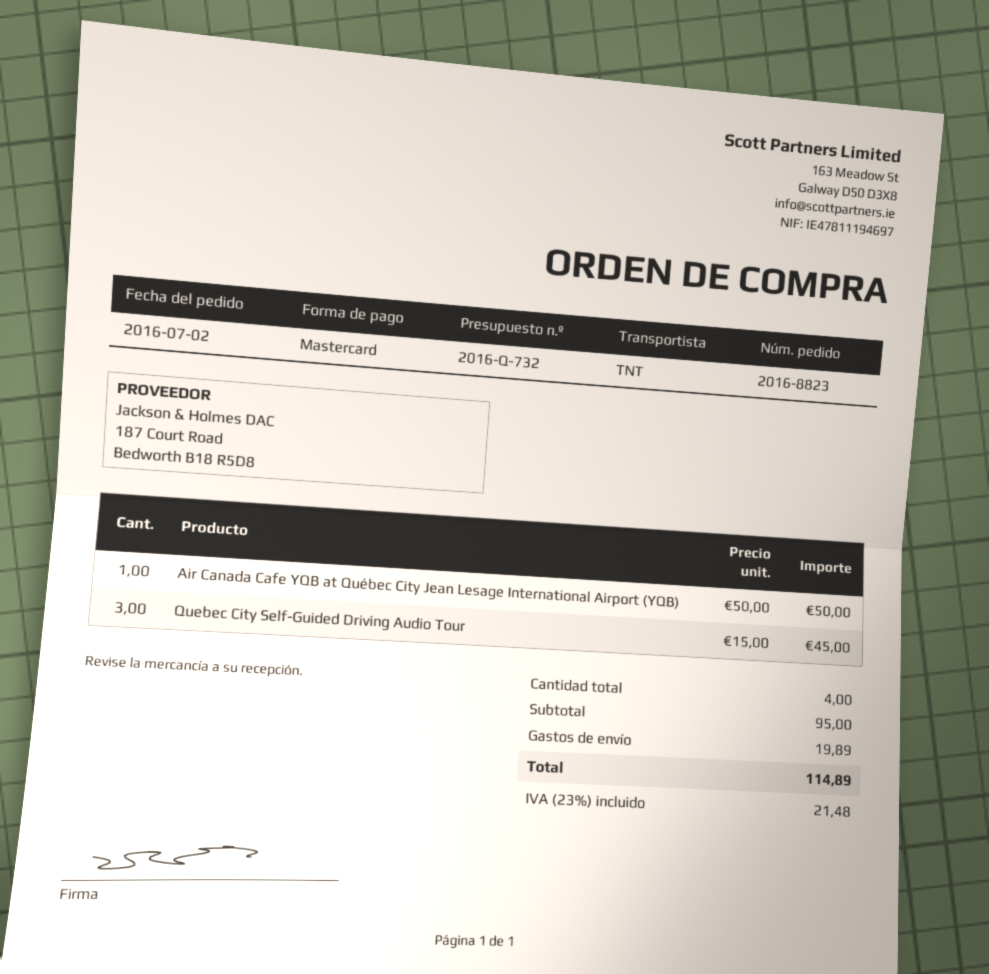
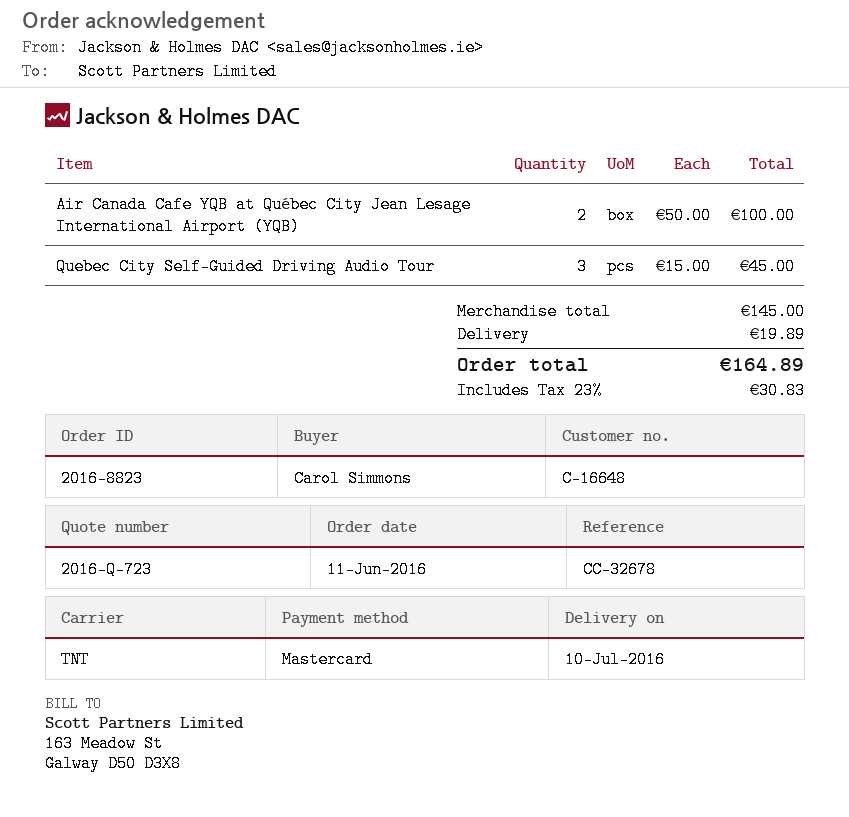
quote number: 2016-Q-732 -> 2016-Q-723
order date: 2016-07-02 -> 2016-06-11
Air Canada Cafe YQB at Québec City Jean Lesage International Airport (YQB): 1 x 50.00 = 50.00 -> 2 x 50.00 = 100.00
subtotal: 95.00 -> 145.00
tax: 23% = 21.48 -> 23% = 30.83
total: 114.89 -> 164.89

